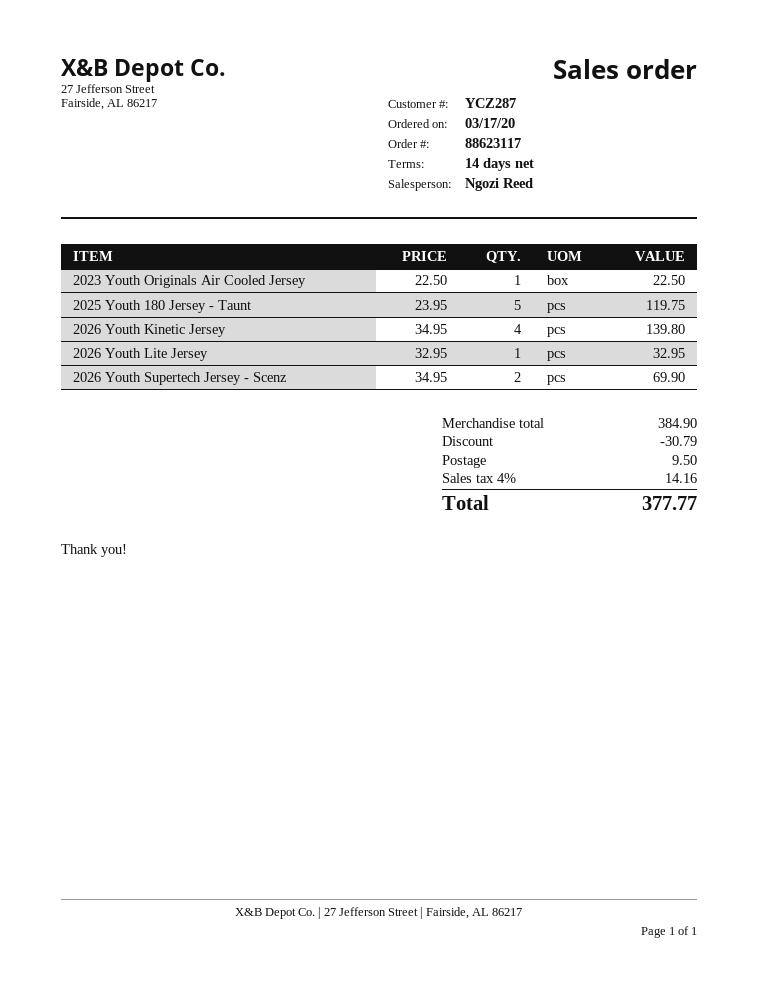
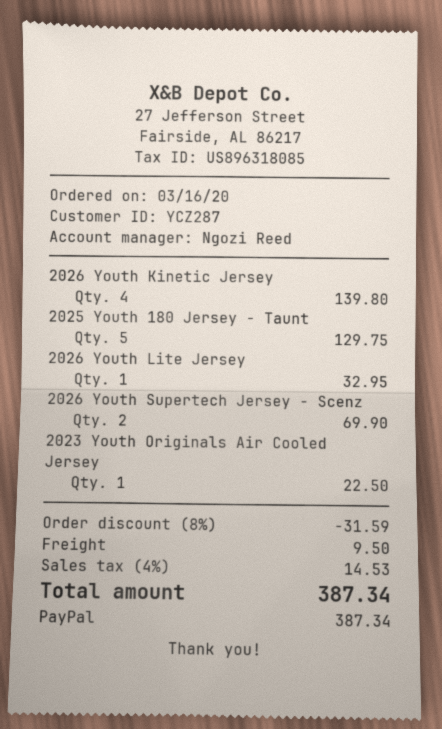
order date: 2020-03-17 -> 2020-03-16
2025 Youth 180 Jersey - Taunt: 5 for 119.75 -> 5 for 129.75
discount: 30.79 -> 31.59
tax: 4% = 14.16 -> 4% = 14.53
total: 377.77 -> 387.34

